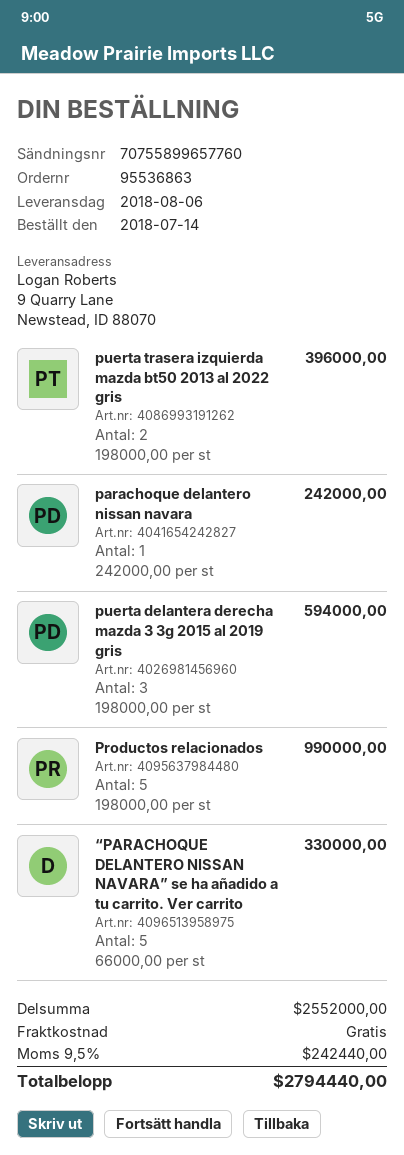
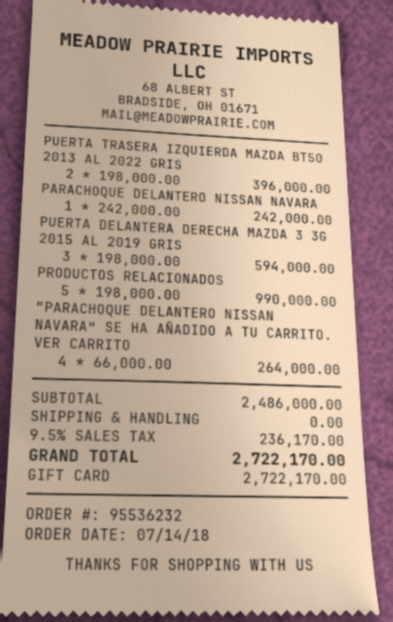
order number: 95536863 -> 95536232
“PARACHOQUE DELANTERO NISSAN NAVARA” se ha añadido a tu carrito. Ver carrito: 5 x 66000.00 = 330000.00 -> 4 x 66000.00 = 264000.00
subtotal: 2552000.00 -> 2486000.00
tax: 9.5% = 242440.00 -> 9.5% = 236170.00
total: 2794440.00 -> 2722170.00

